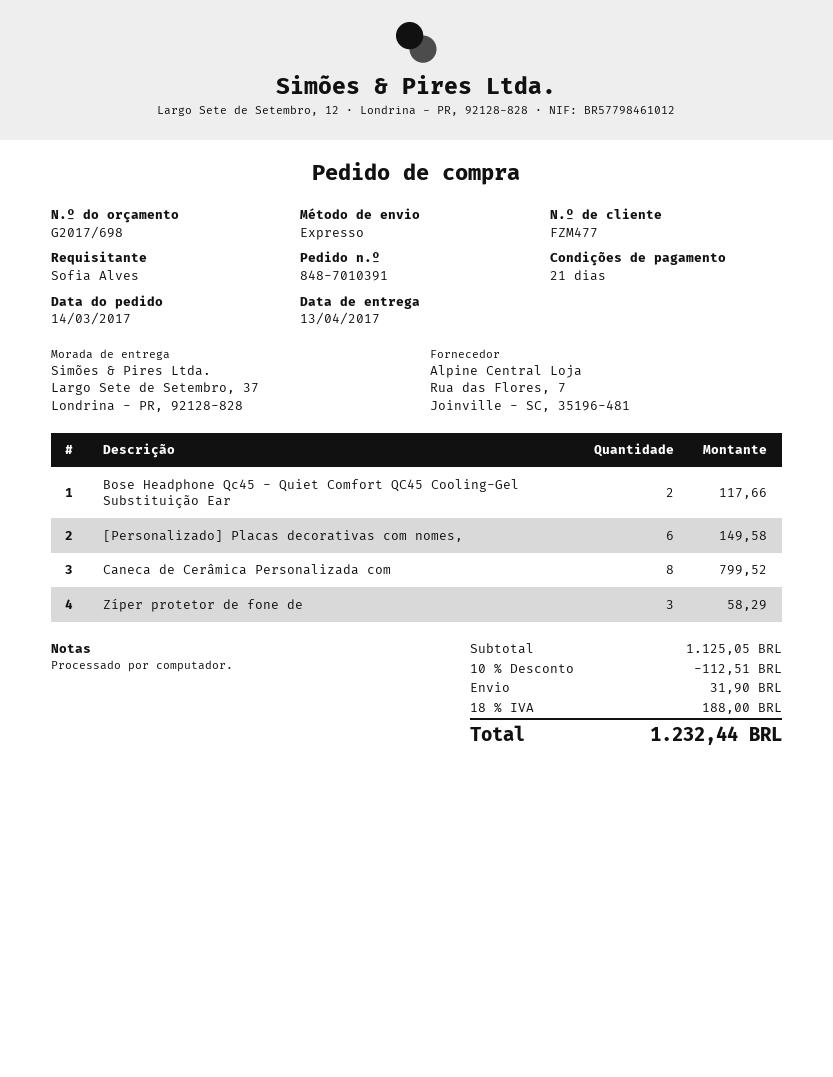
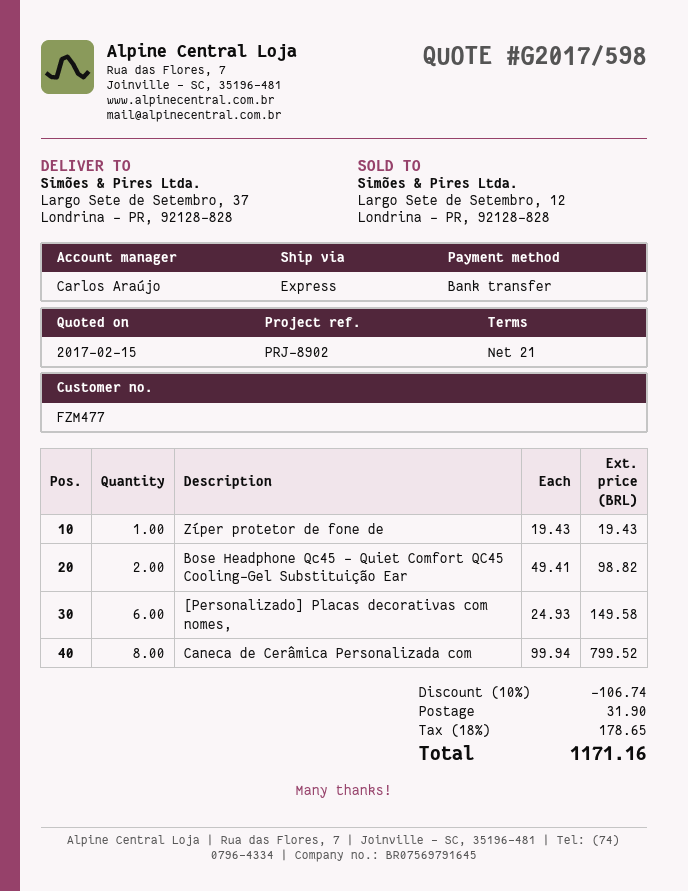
quote number: G2017/698 -> G2017/598
Bose Headphone Qc45 - Quiet Comfort QC45 Cooling-Gel Substituição Ear: 2 for 117.66 -> 2 for 98.82
Zíper protetor de fone de: 3 for 58.29 -> 1 for 19.43
discount: 10% = 112.51 -> 10% = 106.74
tax: 18% = 188.00 -> 18% = 178.65
total: 1232.44 -> 1171.16

